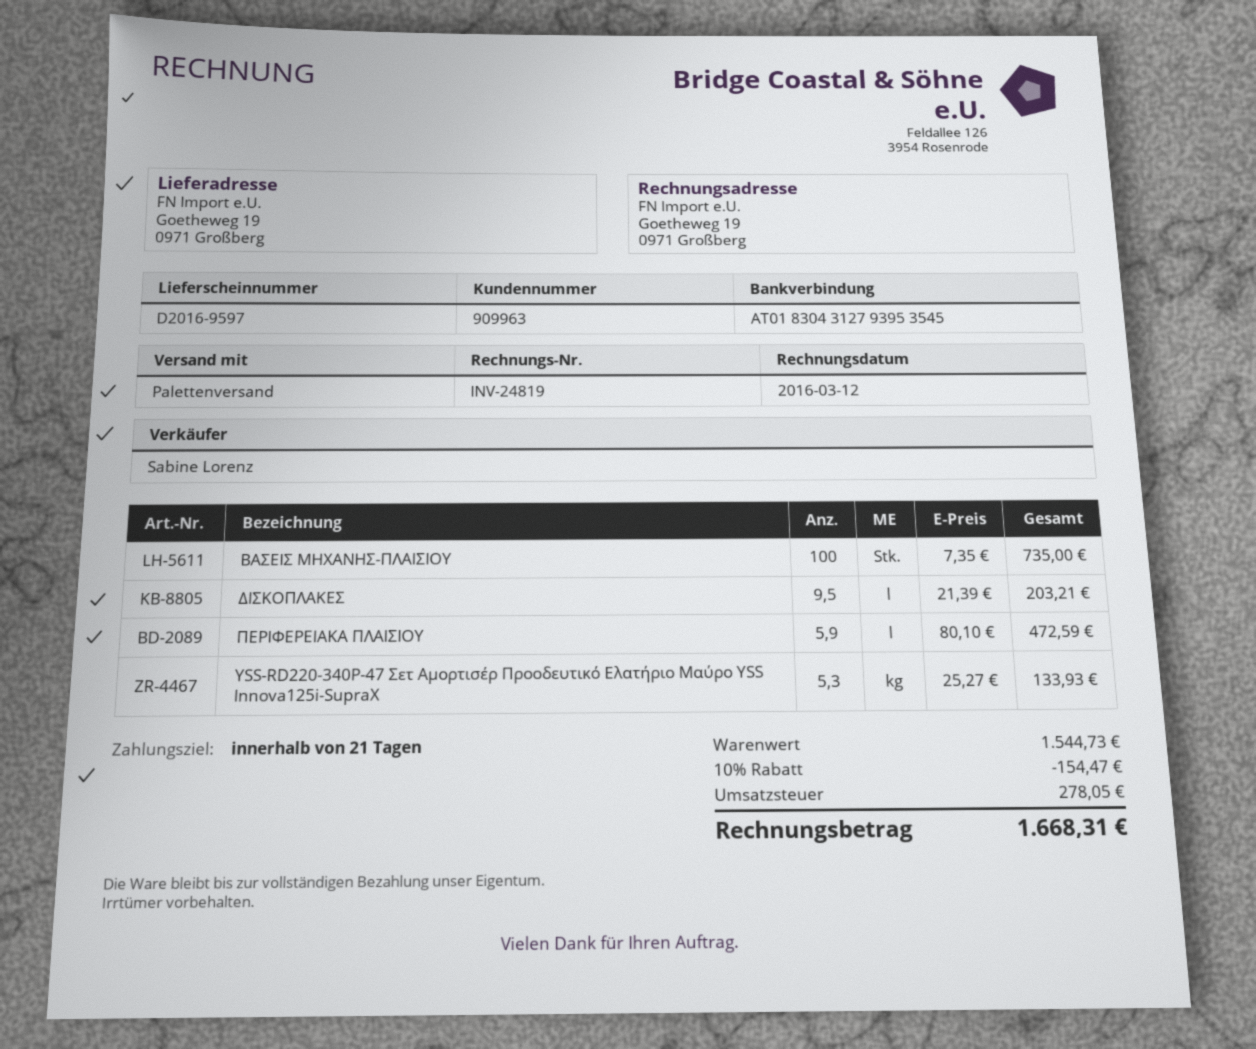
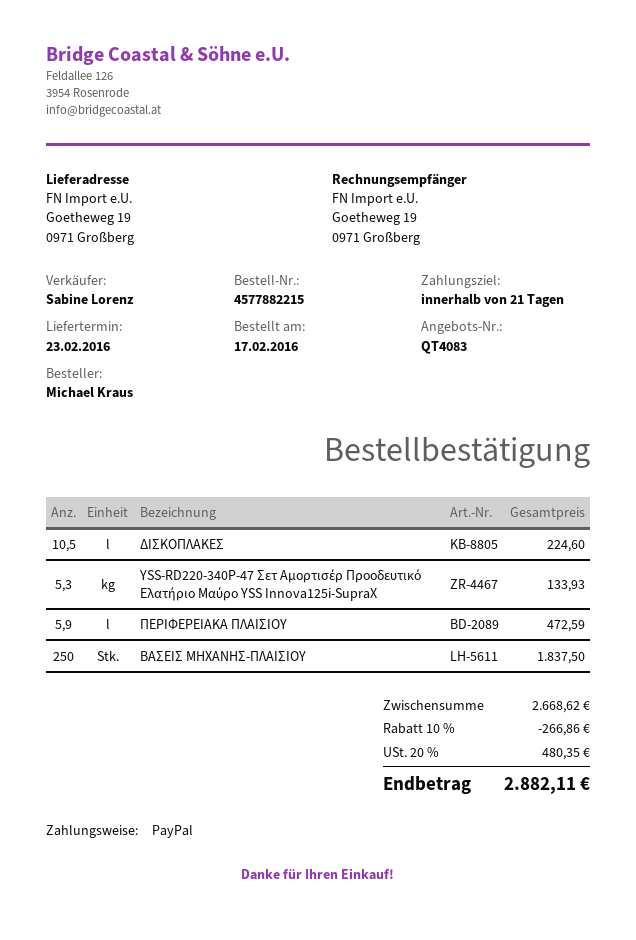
ΒΑΣΕΙΣ ΜΗΧΑΝΗΣ-ΠΛΑΙΣΙΟΥ: 100 for 735.00 -> 250 for 1837.50
ΔΙΣΚΟΠΛΑΚΕΣ: 9.5 for 203.21 -> 10.5 for 224.60
subtotal: 1544.73 -> 2668.62
discount: 10% = 154.47 -> 10% = 266.86
tax: 278.05 -> 480.35
total: 1668.31 -> 2882.11

